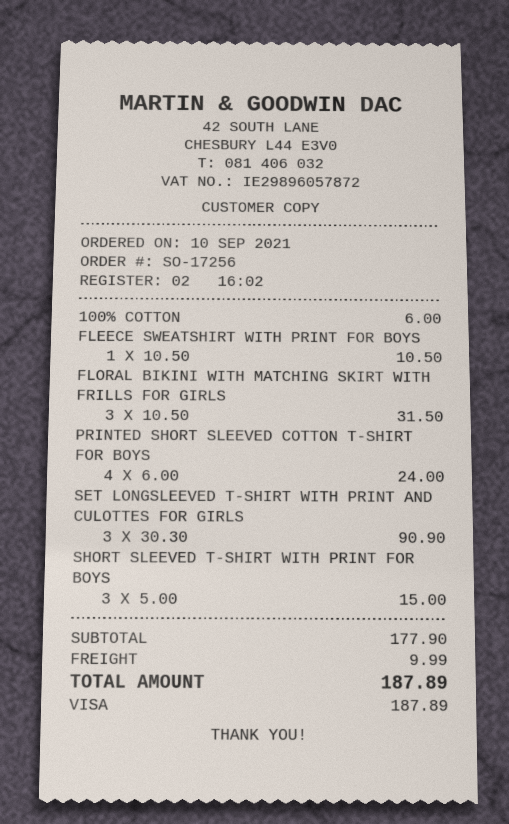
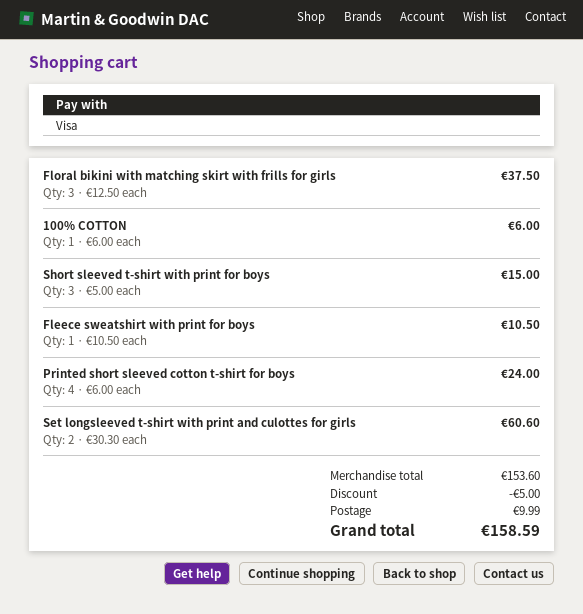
FLORAL BIKINI WITH MATCHING SKIRT WITH FRILLS FOR GIRLS: 3 x 10.50 = 31.50 -> 3 x 12.50 = 37.50
SET LONGSLEEVED T-SHIRT WITH PRINT AND CULOTTES FOR GIRLS: 3 x 30.30 = 90.90 -> 2 x 30.30 = 60.60
subtotal: 177.90 -> 153.60
discount: none -> 5.00
total: 187.89 -> 158.59

